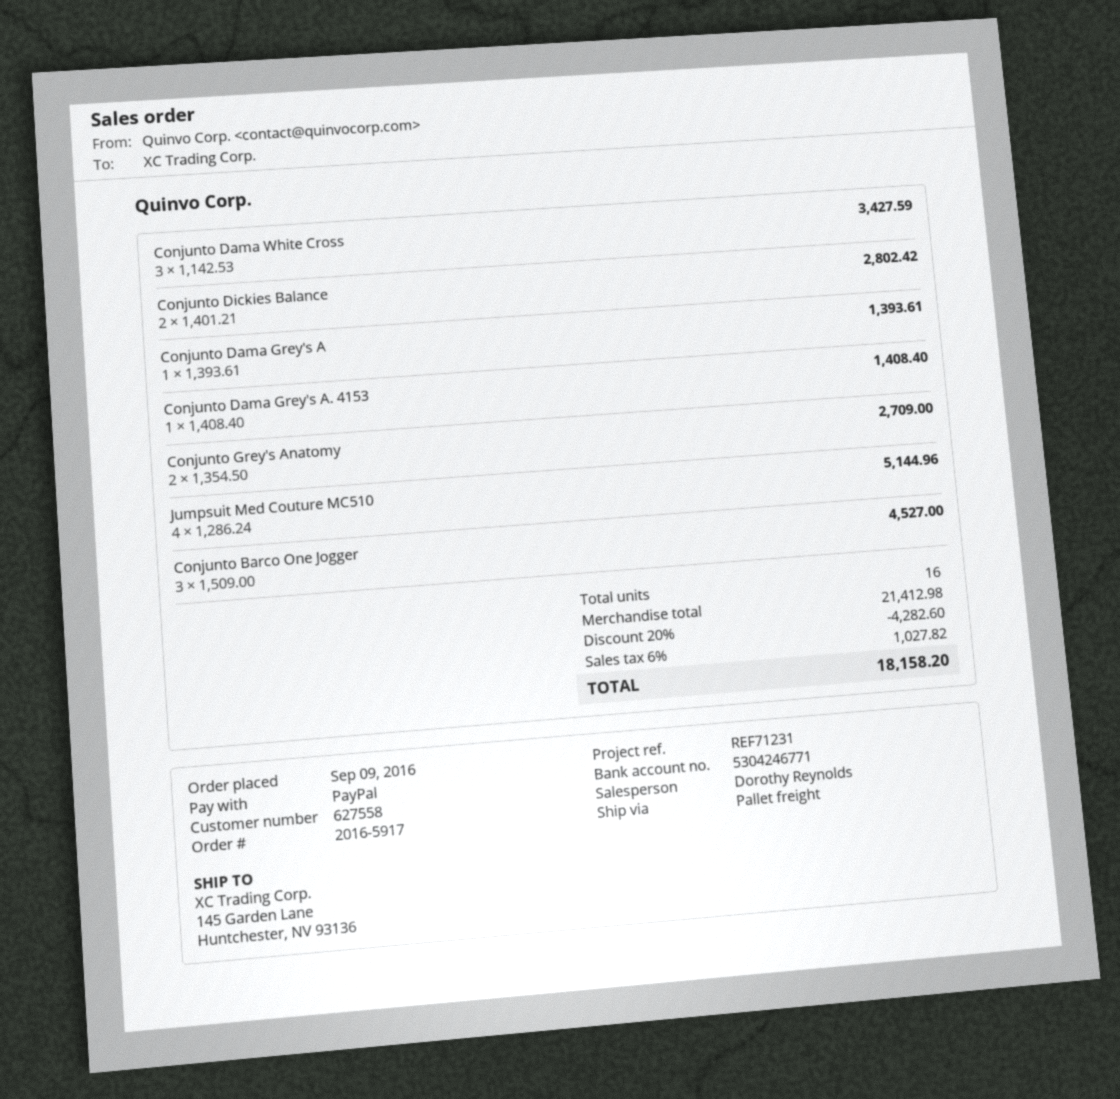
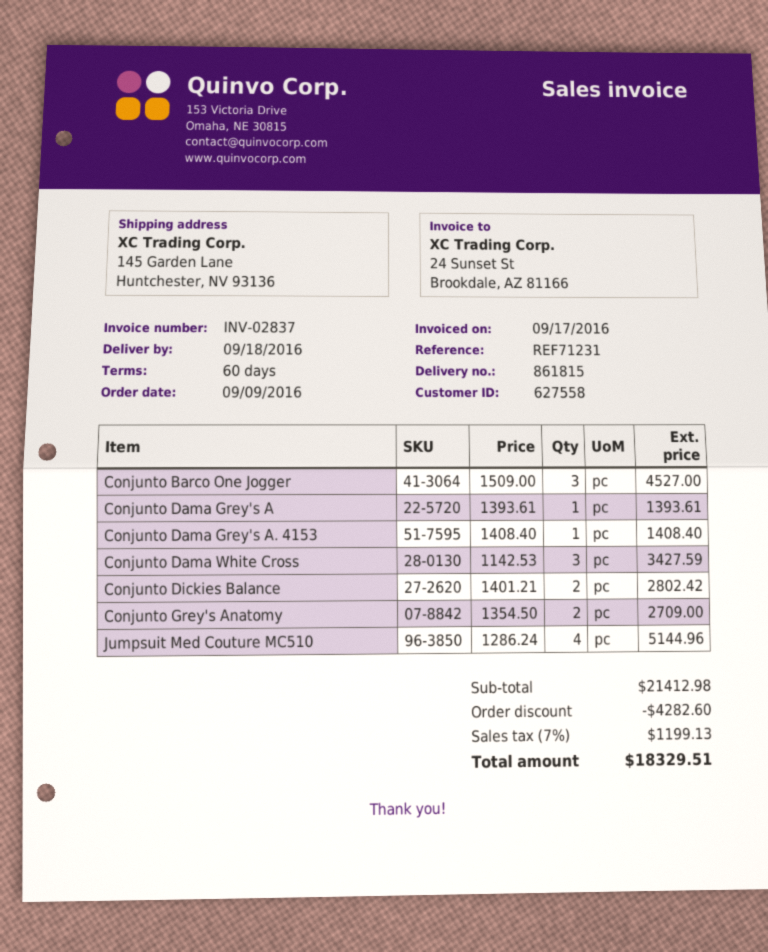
tax: 6% = 1027.82 -> 7% = 1199.13
total: 18158.20 -> 18329.51

